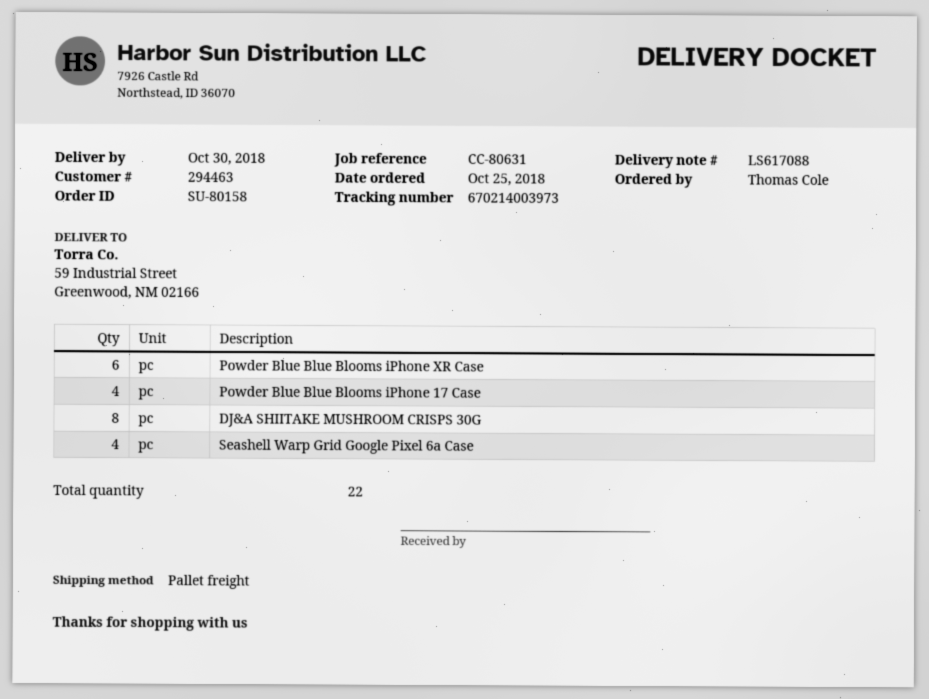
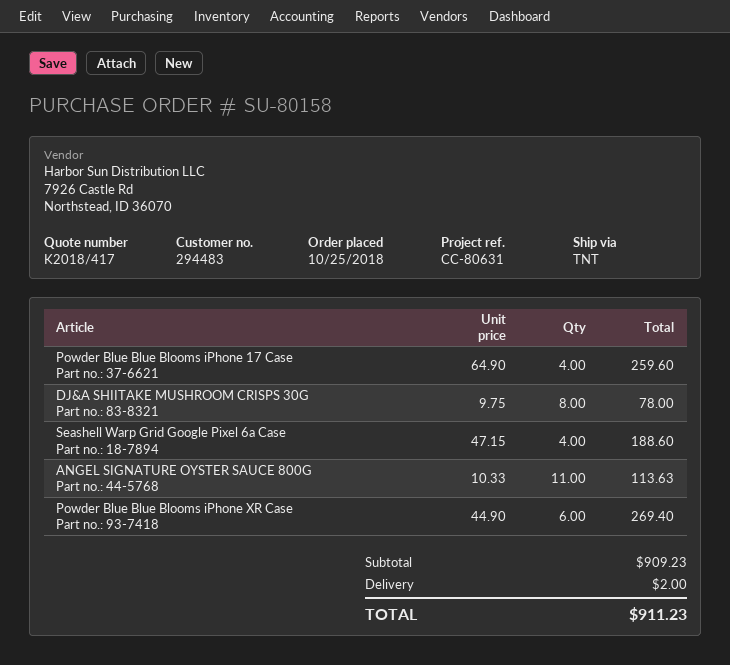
customer number: 294463 -> 294483
shipping method: pallet freight -> TNT
ANGEL SIGNATURE OYSTER SAUCE 800G: none -> 11

